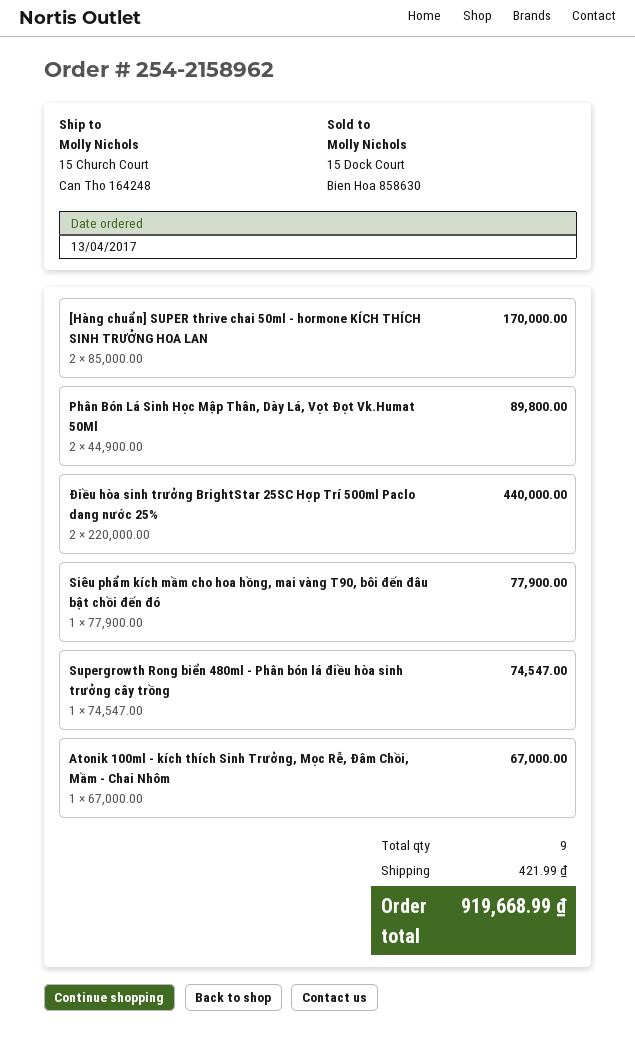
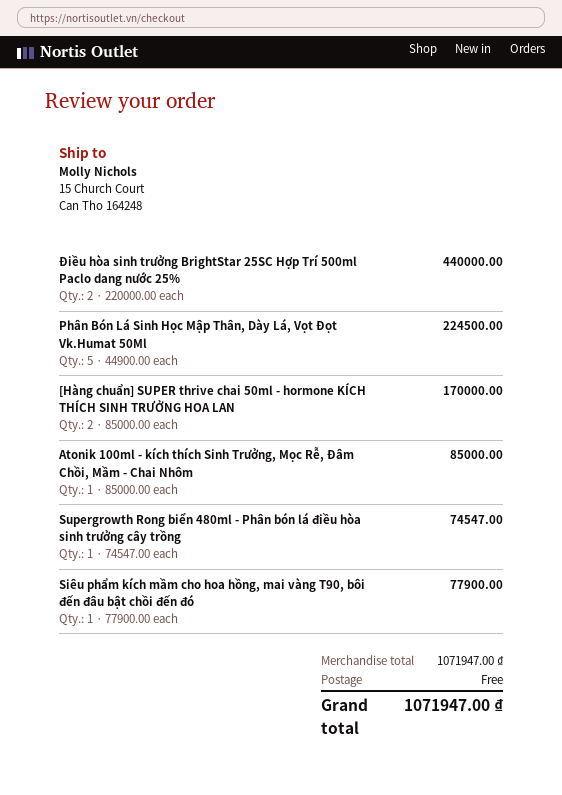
Phân Bón Lá Sinh Học Mập Thân, Dày Lá, Vọt Đọt Vk.Humat 50Ml: 2 x 44900.00 = 89800.00 -> 5 x 44900.00 = 224500.00
Atonik 100ml - kích thích Sinh Trưởng, Mọc Rễ, Đâm Chồi, Mầm - Chai Nhôm: 1 x 67000.00 = 67000.00 -> 1 x 85000.00 = 85000.00
shipping: 421.99 -> 0.00
total: 919668.99 -> 1071947.00

